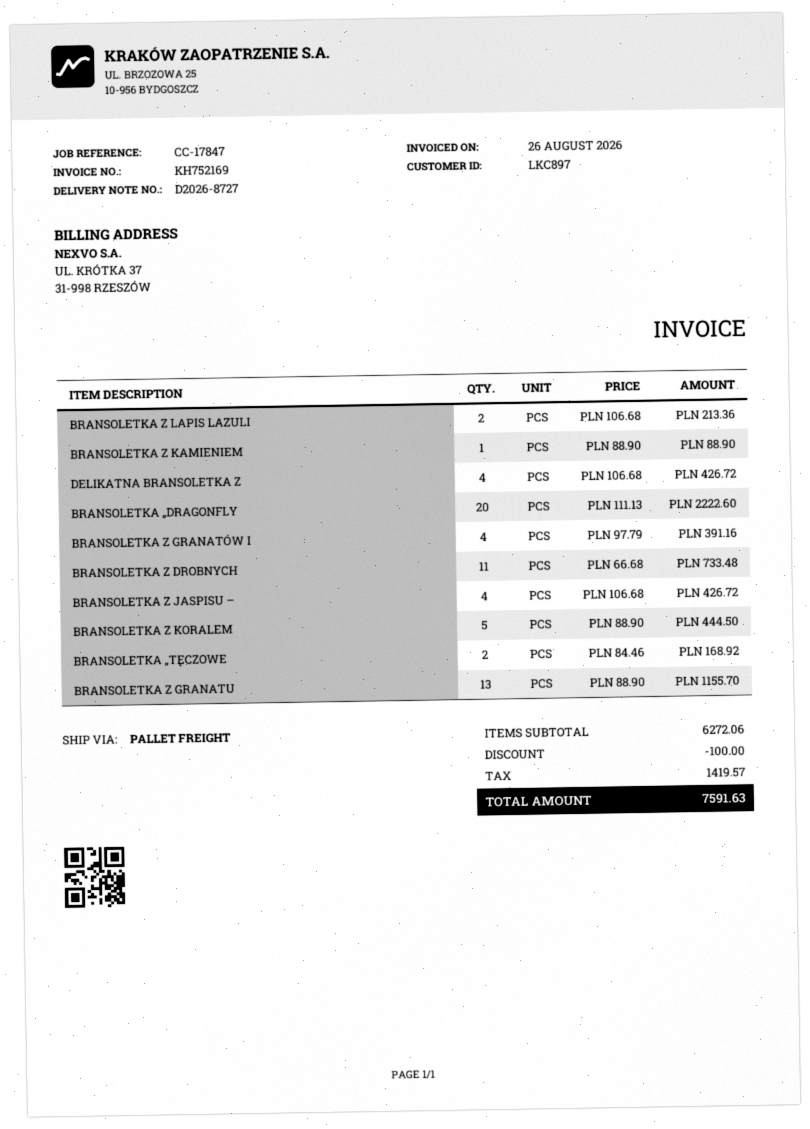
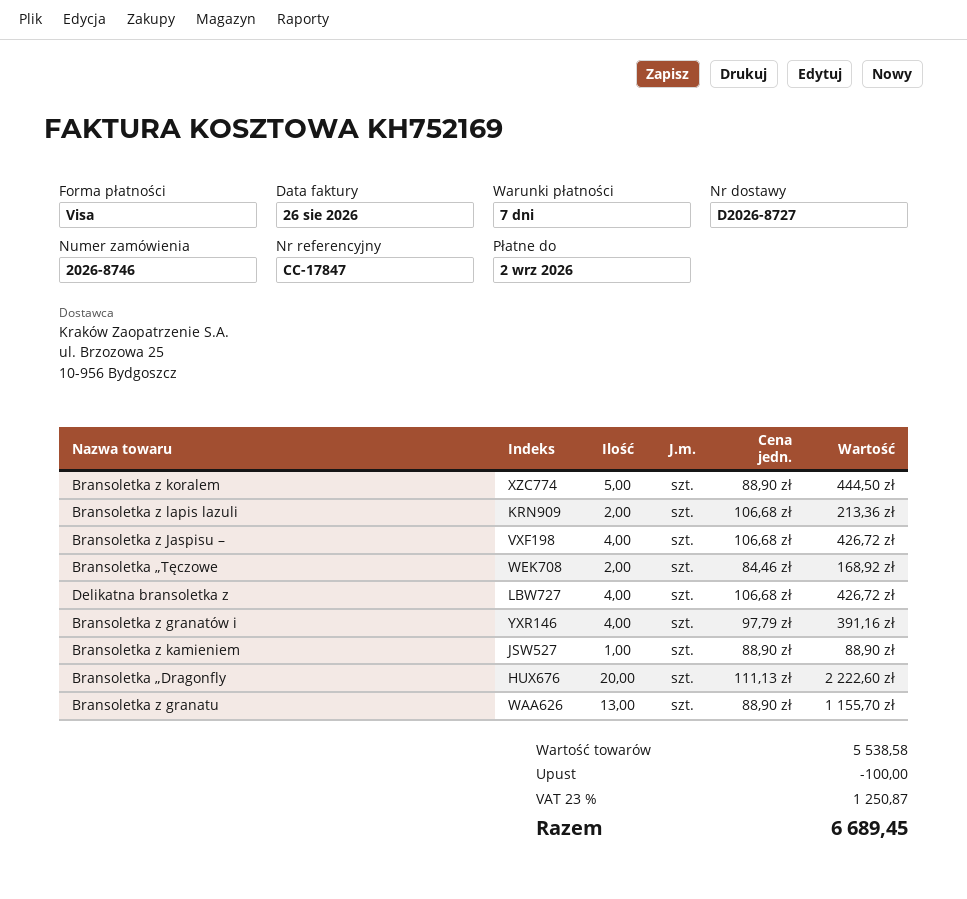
BRANSOLETKA Z DROBNYCH: 11 x 66.68 = 733.48 -> none
subtotal: 6272.06 -> 5538.58
tax: 1419.57 -> 1250.87
total: 7591.63 -> 6689.45

